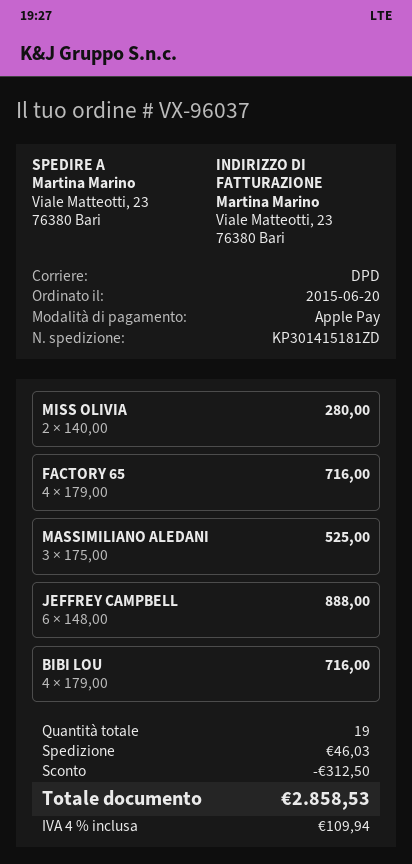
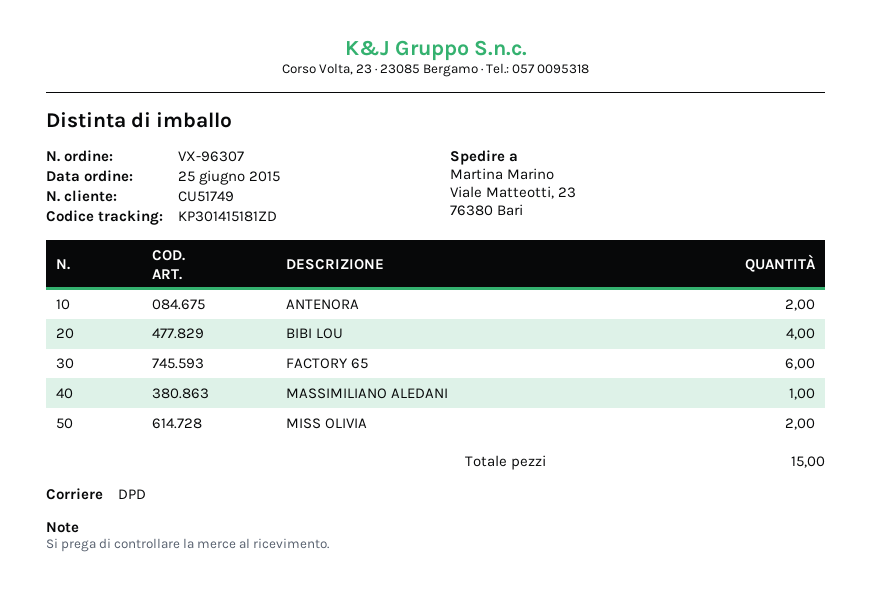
order number: VX-96037 -> VX-96307
order date: 2015-06-20 -> 2015-06-25
FACTORY 65: 4 -> 6
MASSIMILIANO ALEDANI: 3 -> 1
JEFFREY CAMPBELL: 6 -> none
ANTENORA: none -> 2
total quantity: 19 -> 15

